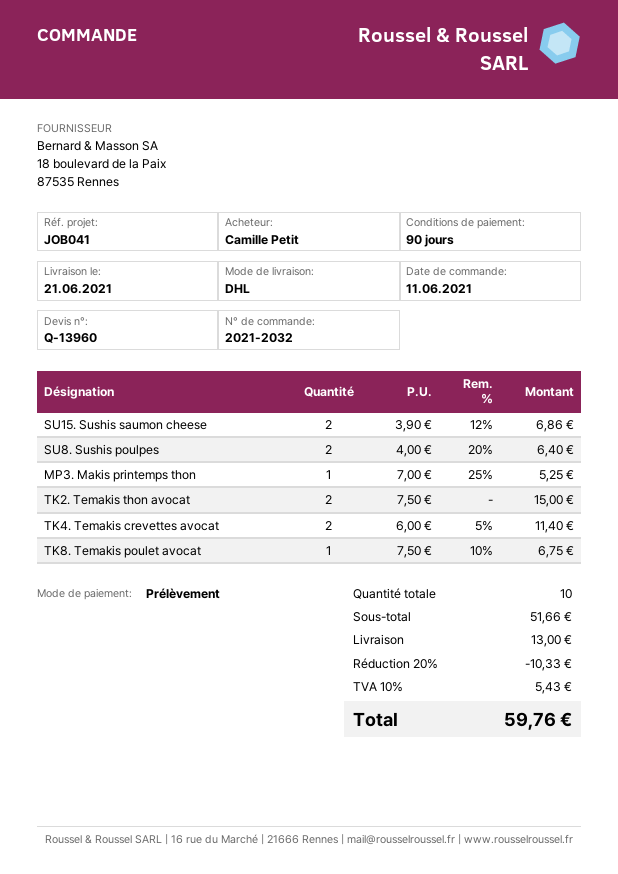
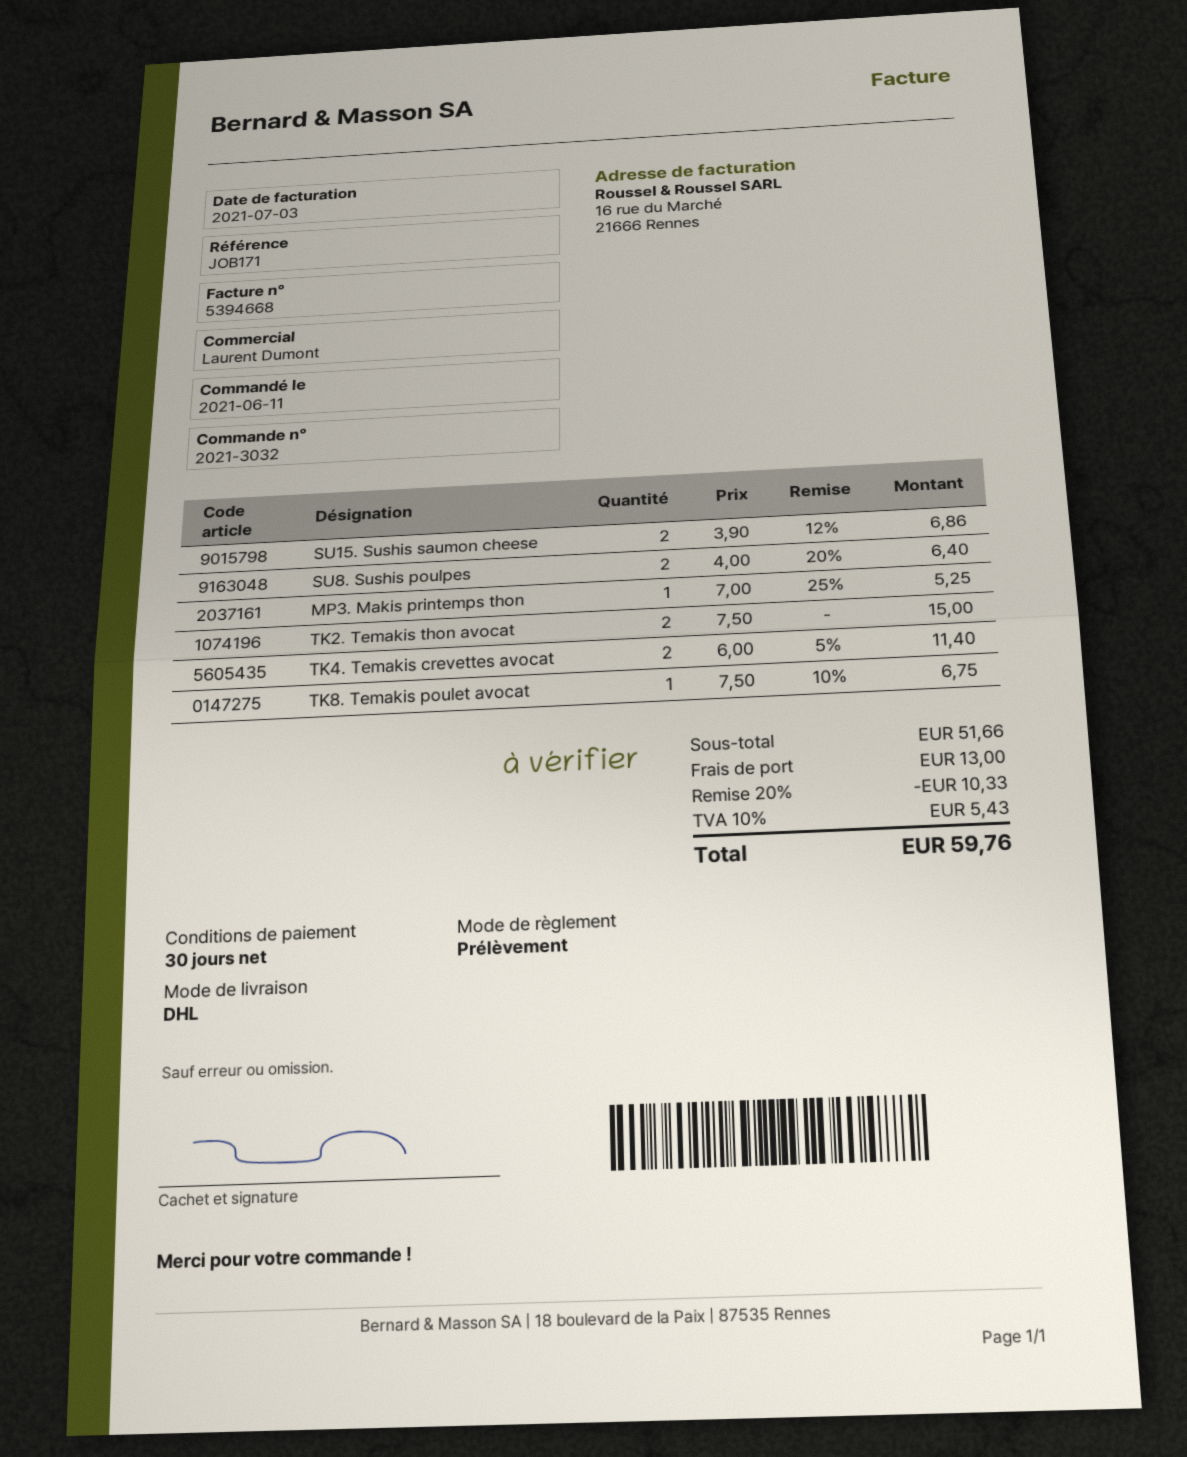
order number: 2021-2032 -> 2021-3032
payment terms: 90 days -> 30 days
reference: JOB041 -> JOB171

